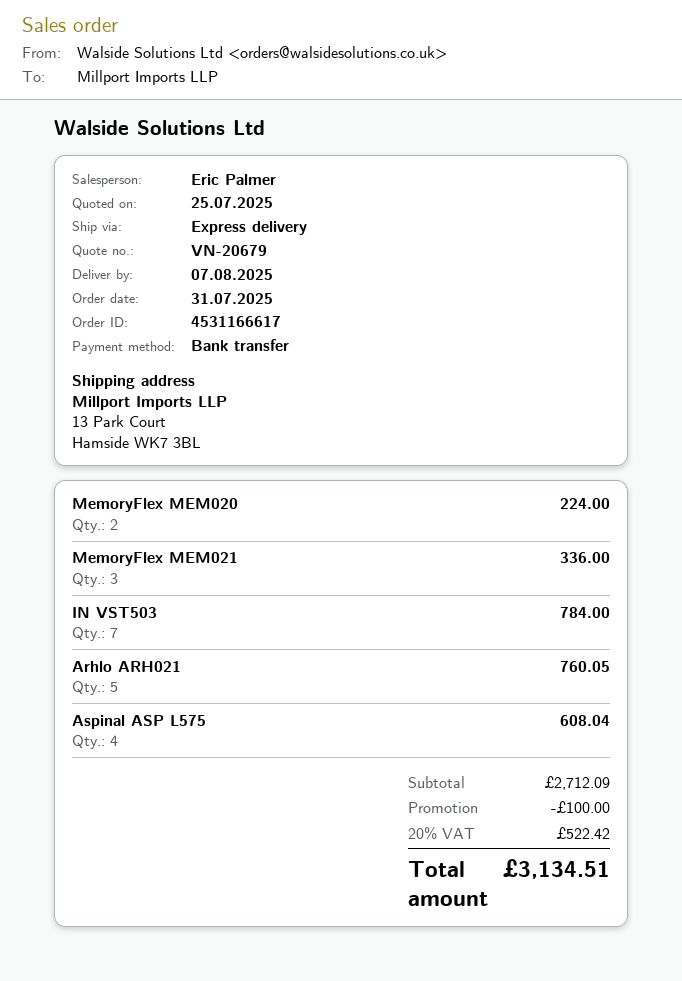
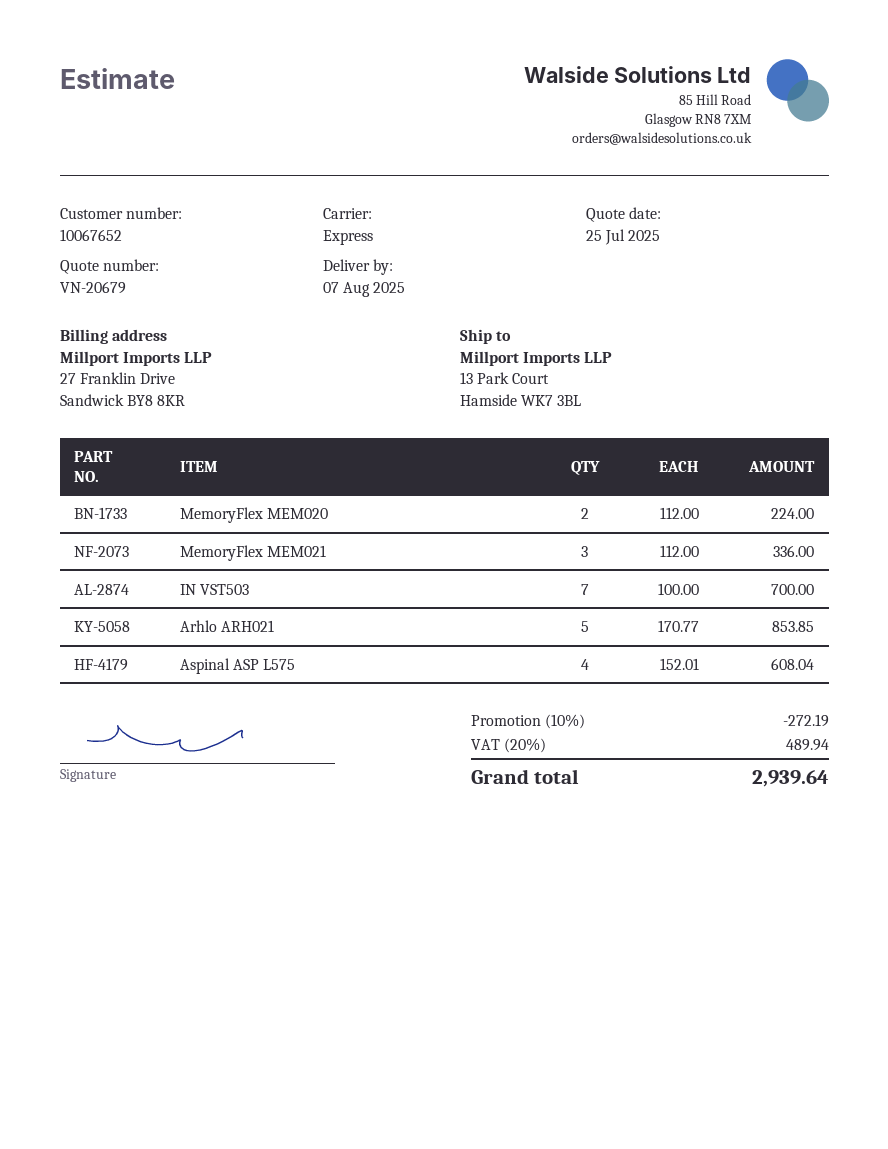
IN VST503: 7 for 784.00 -> 7 for 700.00
Arhlo ARH021: 5 for 760.05 -> 5 for 853.85
discount: 100.00 -> 272.19
tax: 20% = 522.42 -> 20% = 489.94
total: 3134.51 -> 2939.64

